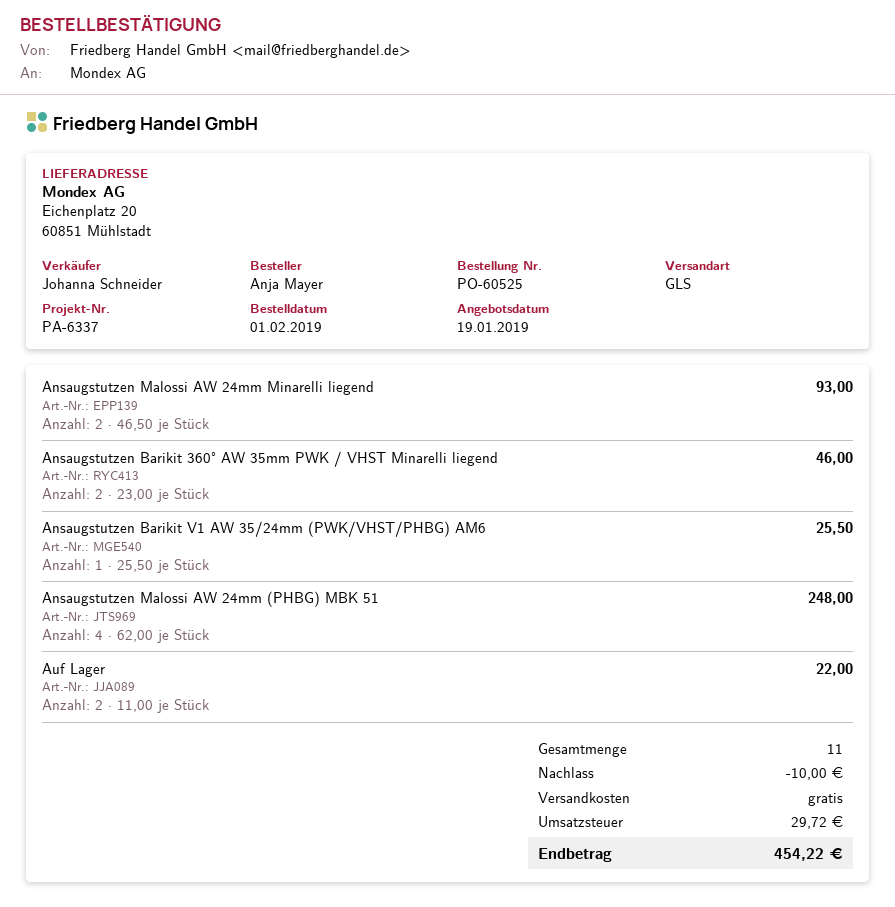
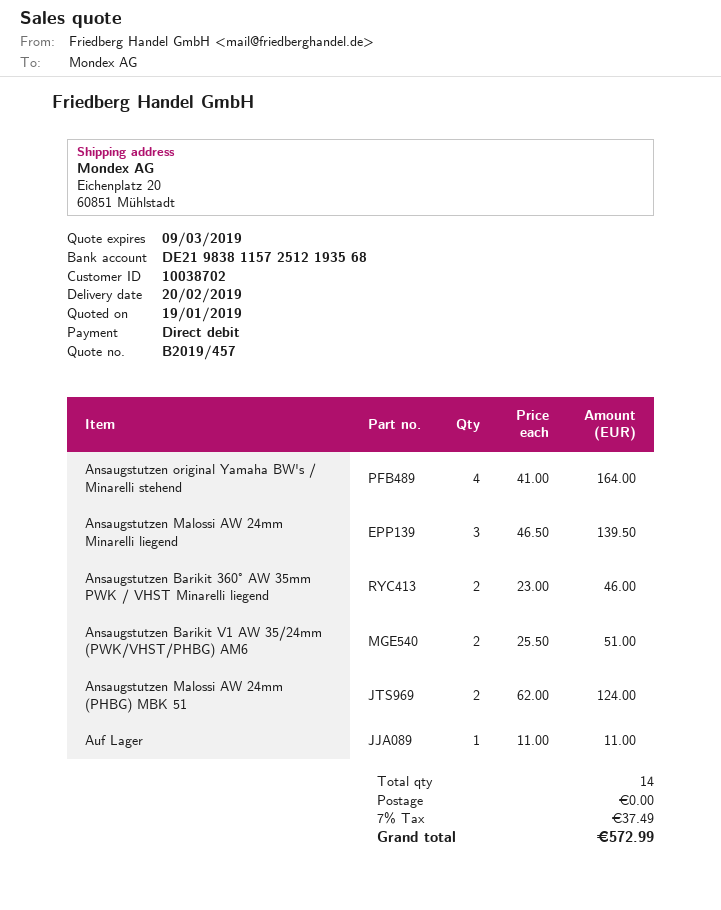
Ansaugstutzen Malossi AW 24mm Minarelli liegend: 2 x 46.50 = 93.00 -> 3 x 46.50 = 139.50
Ansaugstutzen Barikit V1 AW 35/24mm (PWK/VHST/PHBG) AM6: 1 x 25.50 = 25.50 -> 2 x 25.50 = 51.00
Ansaugstutzen Malossi AW 24mm (PHBG) MBK 51: 4 x 62.00 = 248.00 -> 2 x 62.00 = 124.00
Auf Lager: 2 x 11.00 = 22.00 -> 1 x 11.00 = 11.00
Ansaugstutzen original Yamaha BW's / Minarelli stehend: none -> 4 x 41.00 = 164.00
total quantity: 11 -> 14
discount: 10.00 -> none
tax: 29.72 -> 37.49
total: 454.22 -> 572.99

